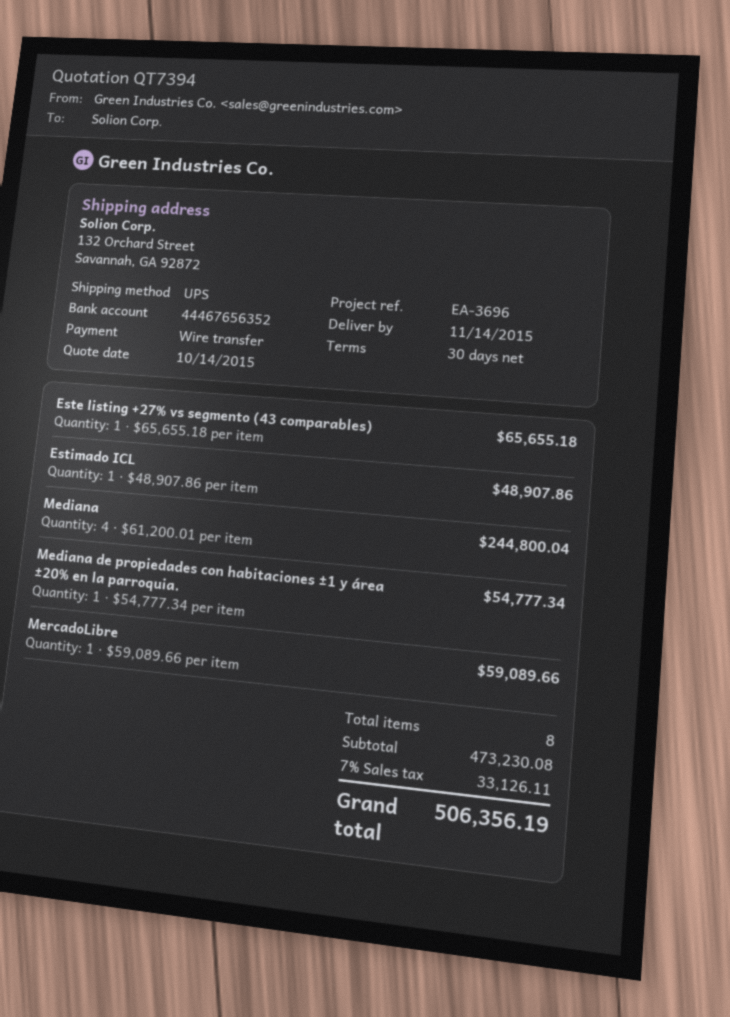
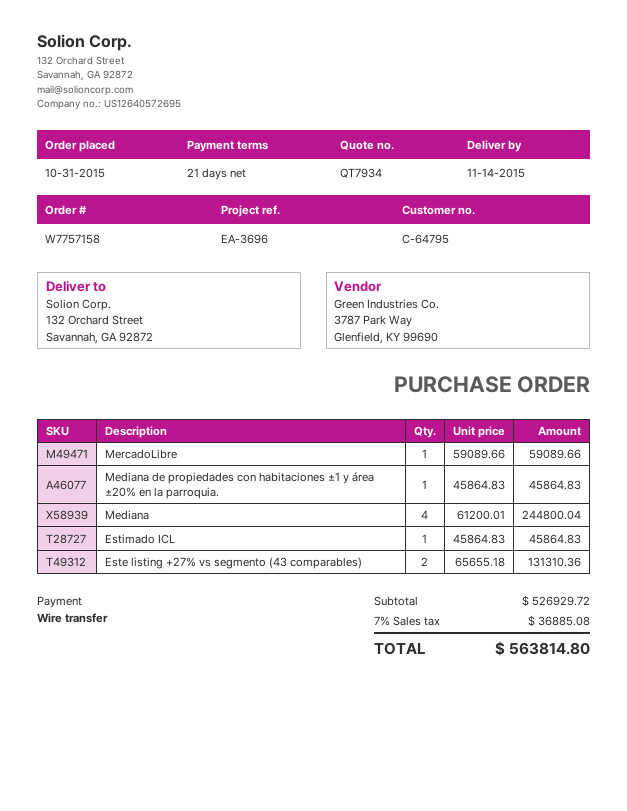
quote number: QT7394 -> QT7934
payment terms: 30 days -> 21 days
Este listing +27% vs segmento (43 comparables): 1 x 65655.18 = 65655.18 -> 2 x 65655.18 = 131310.36
Estimado ICL: 1 x 48907.86 = 48907.86 -> 1 x 45864.83 = 45864.83
Mediana de propiedades con habitaciones ±1 y área ±20% en la parroquia.: 1 x 54777.34 = 54777.34 -> 1 x 45864.83 = 45864.83
subtotal: 473230.08 -> 526929.72
tax: 7% = 33126.11 -> 7% = 36885.08
total: 506356.19 -> 563814.80

